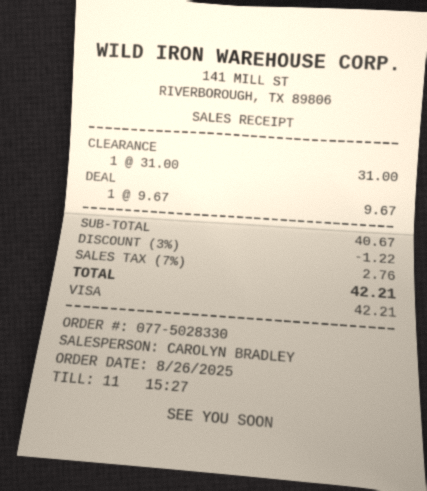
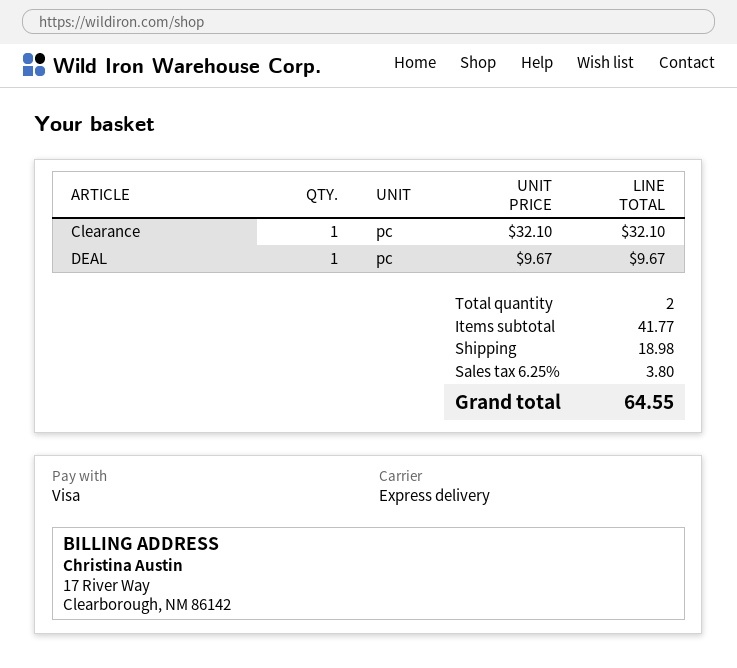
CLEARANCE: 1 x 31.00 = 31.00 -> 1 x 32.10 = 32.10
subtotal: 40.67 -> 41.77
discount: 3% = 1.22 -> none
shipping: none -> 18.98
tax: 7% = 2.76 -> 6.25% = 3.80
total: 42.21 -> 64.55

